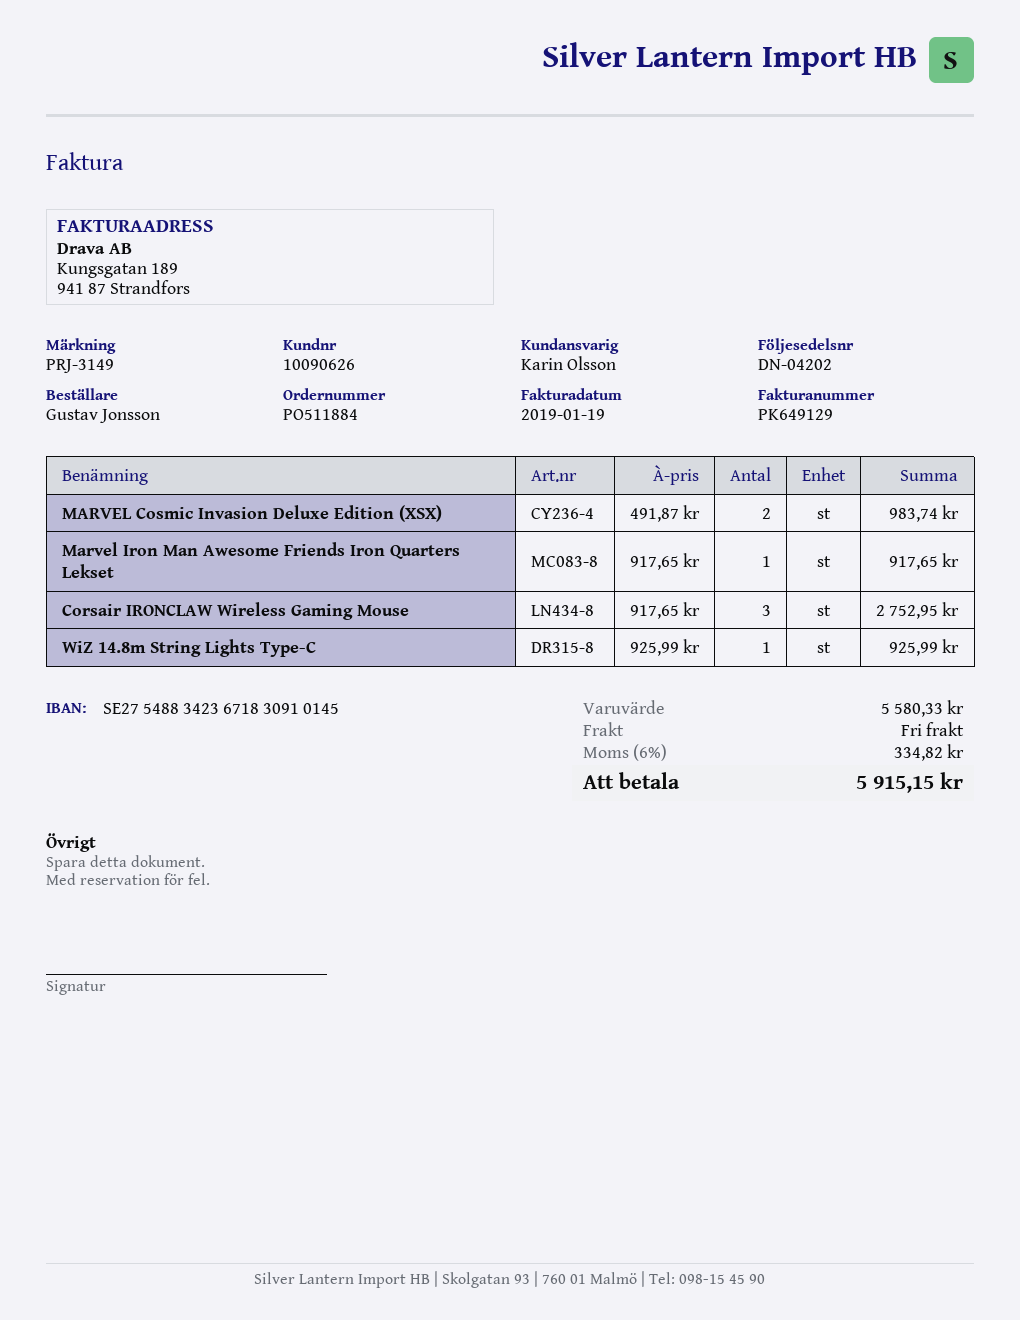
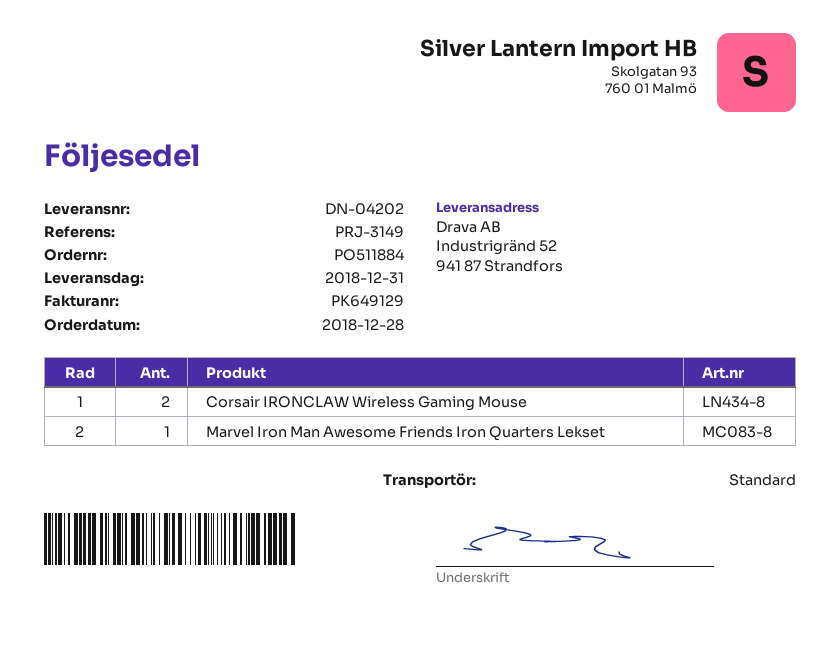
MARVEL Cosmic Invasion Deluxe Edition (XSX): 2 -> none
Corsair IRONCLAW Wireless Gaming Mouse: 3 -> 2
WiZ 14.8m String Lights Type-C: 1 -> none

